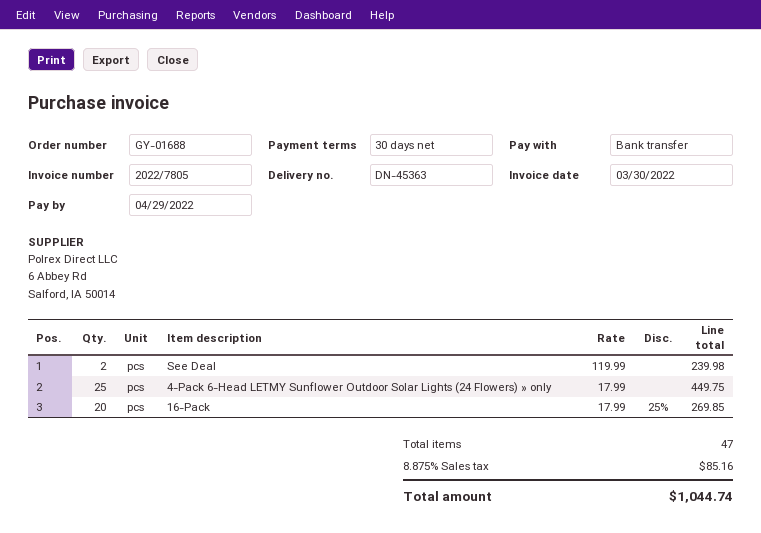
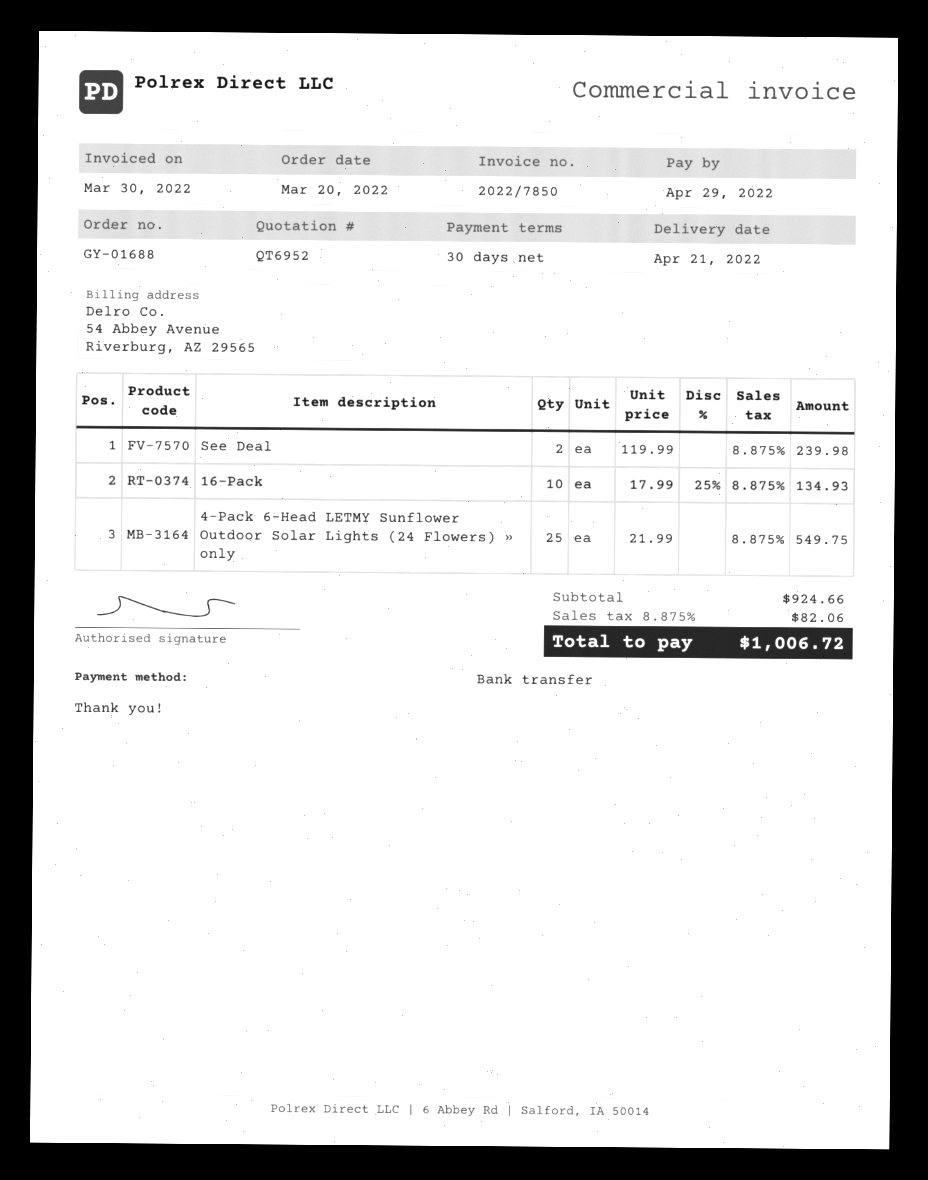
invoice number: 2022/7805 -> 2022/7850
4-Pack 6-Head LETMY Sunflower Outdoor Solar Lights (24 Flowers) » only: 25 x 17.99 = 449.75 -> 25 x 21.99 = 549.75
16-Pack: 20 x 17.99 - 25% = 269.85 -> 10 x 17.99 - 25% = 134.93
tax: 8.875% = 85.16 -> 8.875% = 82.06
total: 1044.74 -> 1006.72

